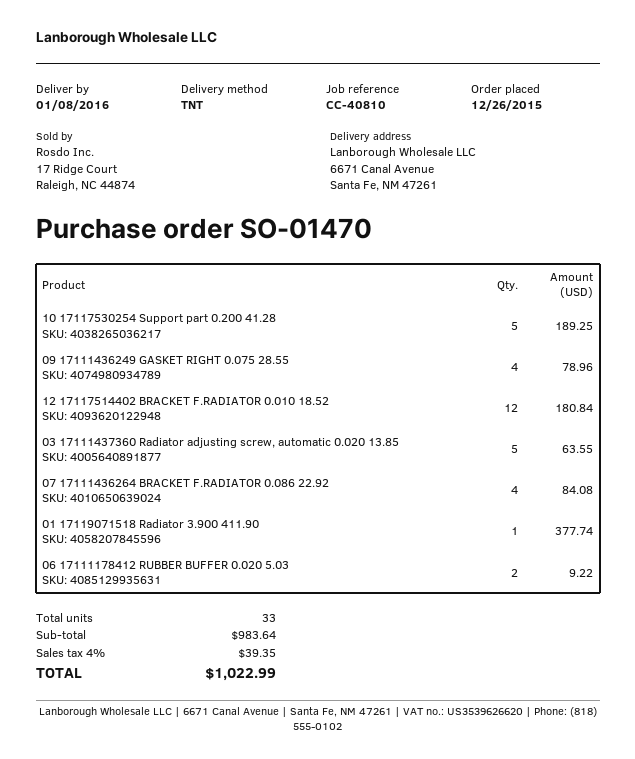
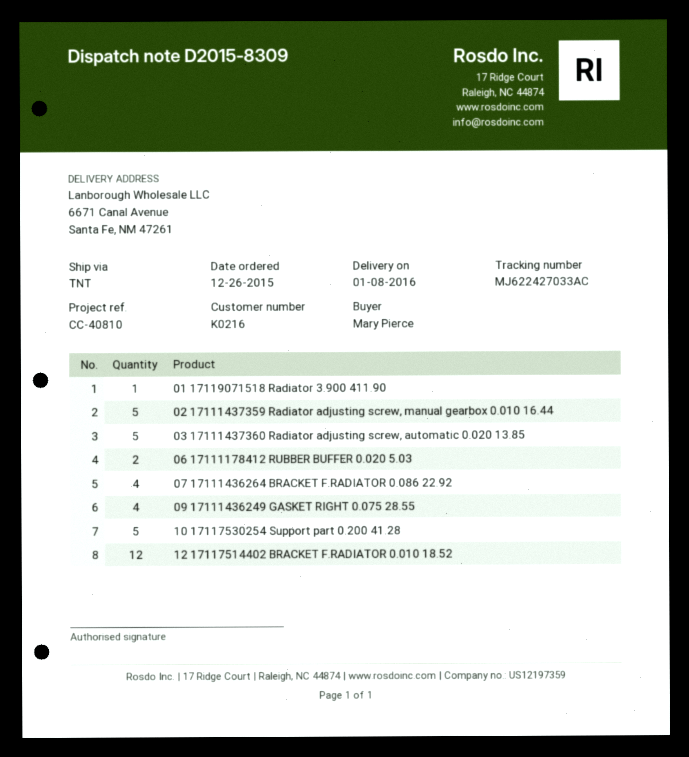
02 17111437359 Radiator adjusting screw, manual gearbox 0.010 16.44: none -> 5

